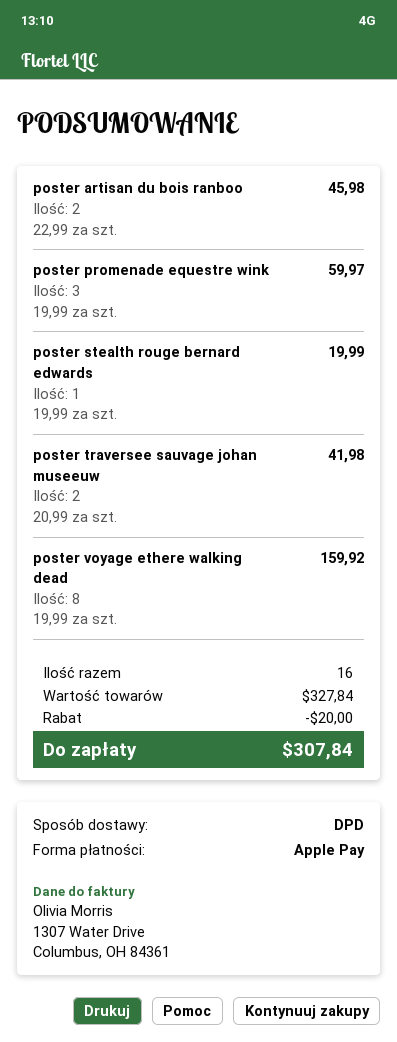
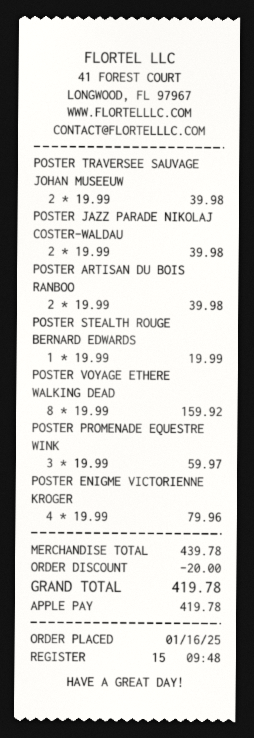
poster artisan du bois ranboo: 2 x 22.99 = 45.98 -> 2 x 19.99 = 39.98
poster traversee sauvage johan museeuw: 2 x 20.99 = 41.98 -> 2 x 19.99 = 39.98
POSTER JAZZ PARADE NIKOLAJ COSTER-WALDAU: none -> 2 x 19.99 = 39.98
POSTER ENIGME VICTORIENNE KROGER: none -> 4 x 19.99 = 79.96
subtotal: 327.84 -> 439.78
total: 307.84 -> 419.78

